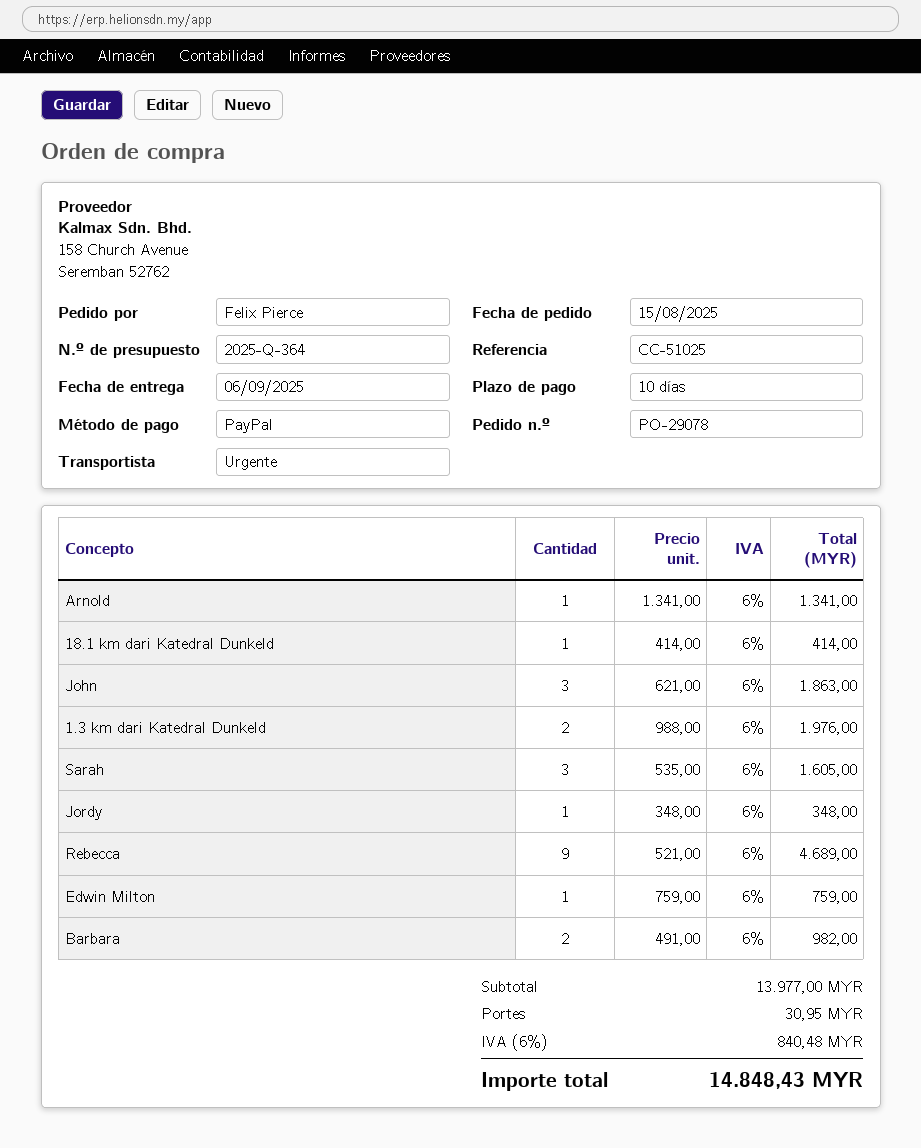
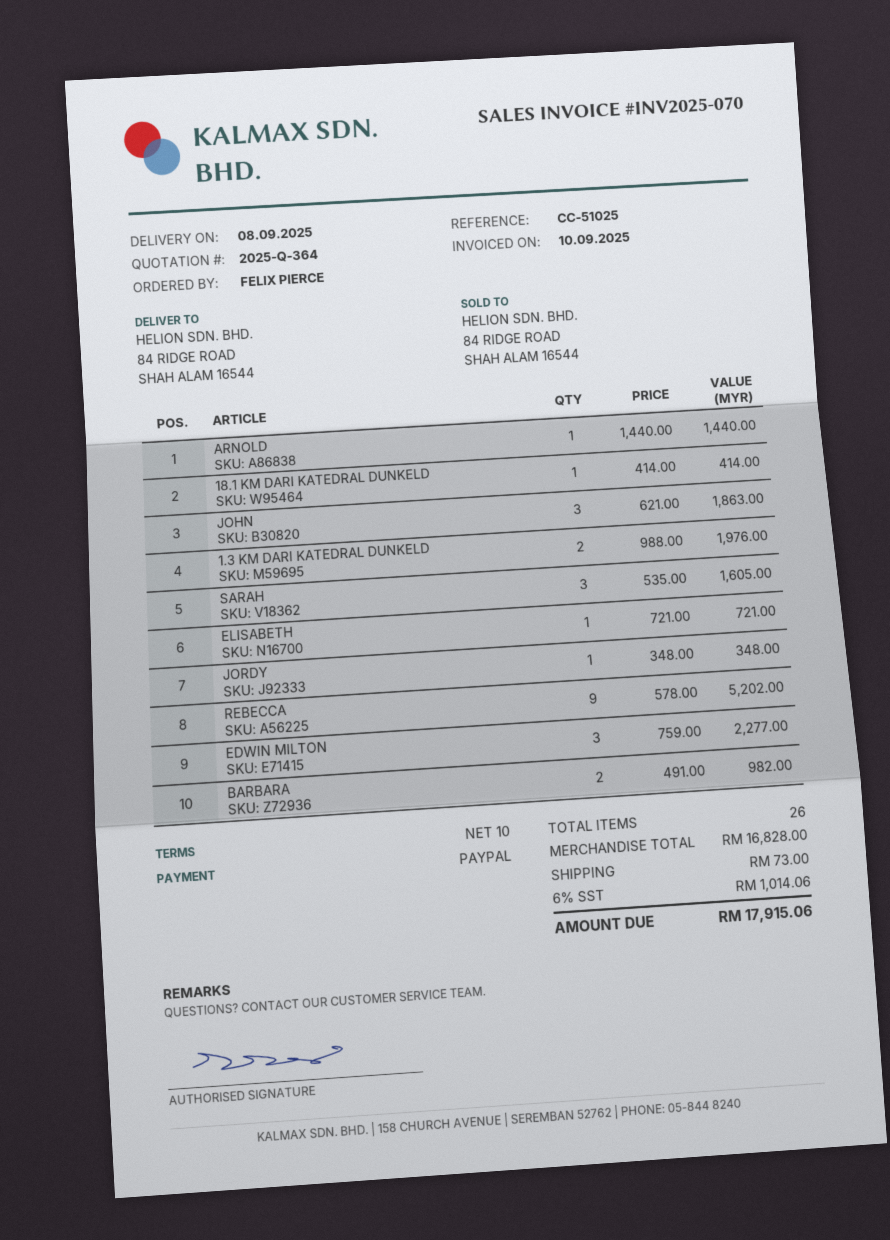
delivery date: 2025-09-06 -> 2025-09-08
Arnold: 1 x 1341.00 = 1341.00 -> 1 x 1440.00 = 1440.00
Rebecca: 9 x 521.00 = 4689.00 -> 9 x 578.00 = 5202.00
Edwin Milton: 1 x 759.00 = 759.00 -> 3 x 759.00 = 2277.00
ELISABETH: none -> 1 x 721.00 = 721.00
subtotal: 13977.00 -> 16828.00
shipping: 30.95 -> 73.00
tax: 6% = 840.48 -> 6% = 1014.06
total: 14848.43 -> 17915.06

